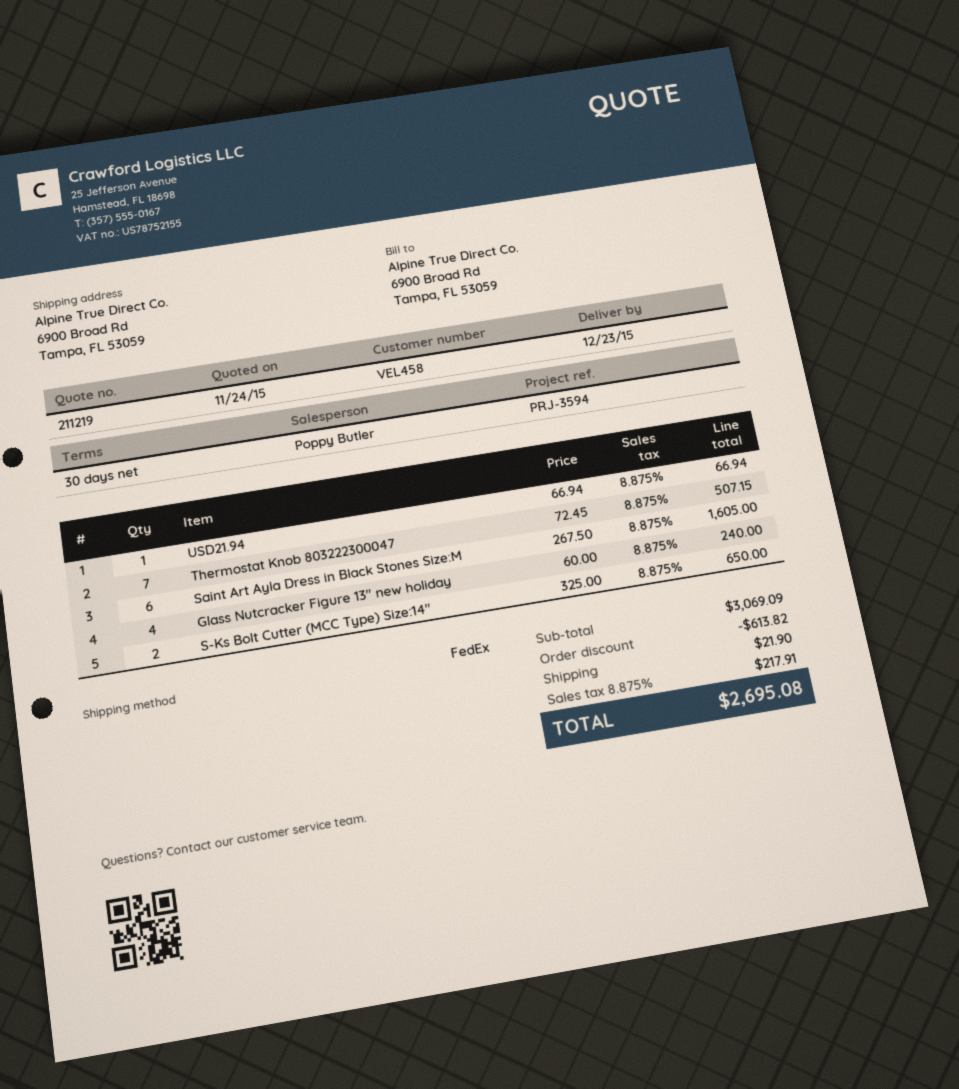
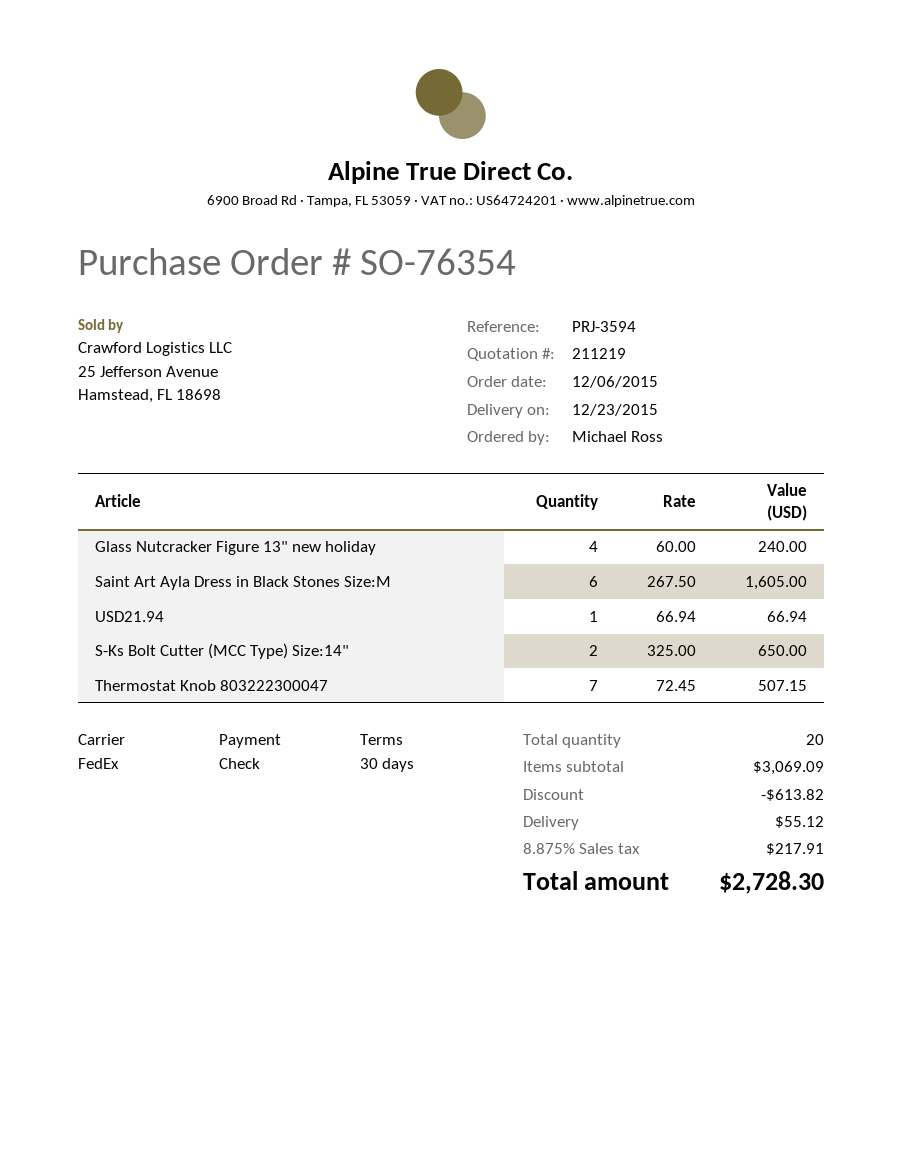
shipping: 21.90 -> 55.12
total: 2695.08 -> 2728.30

